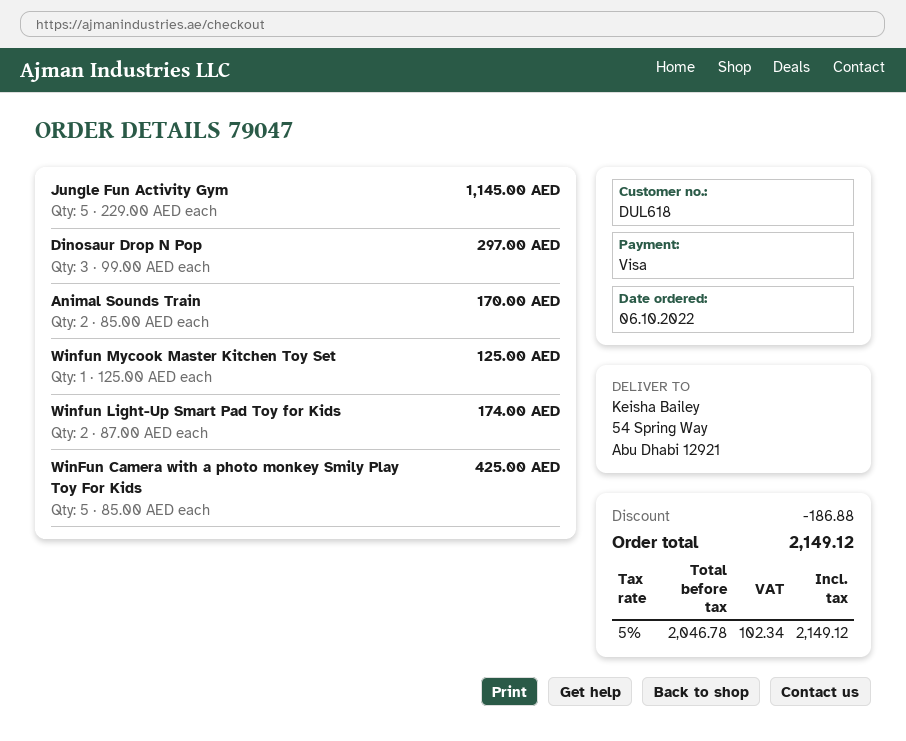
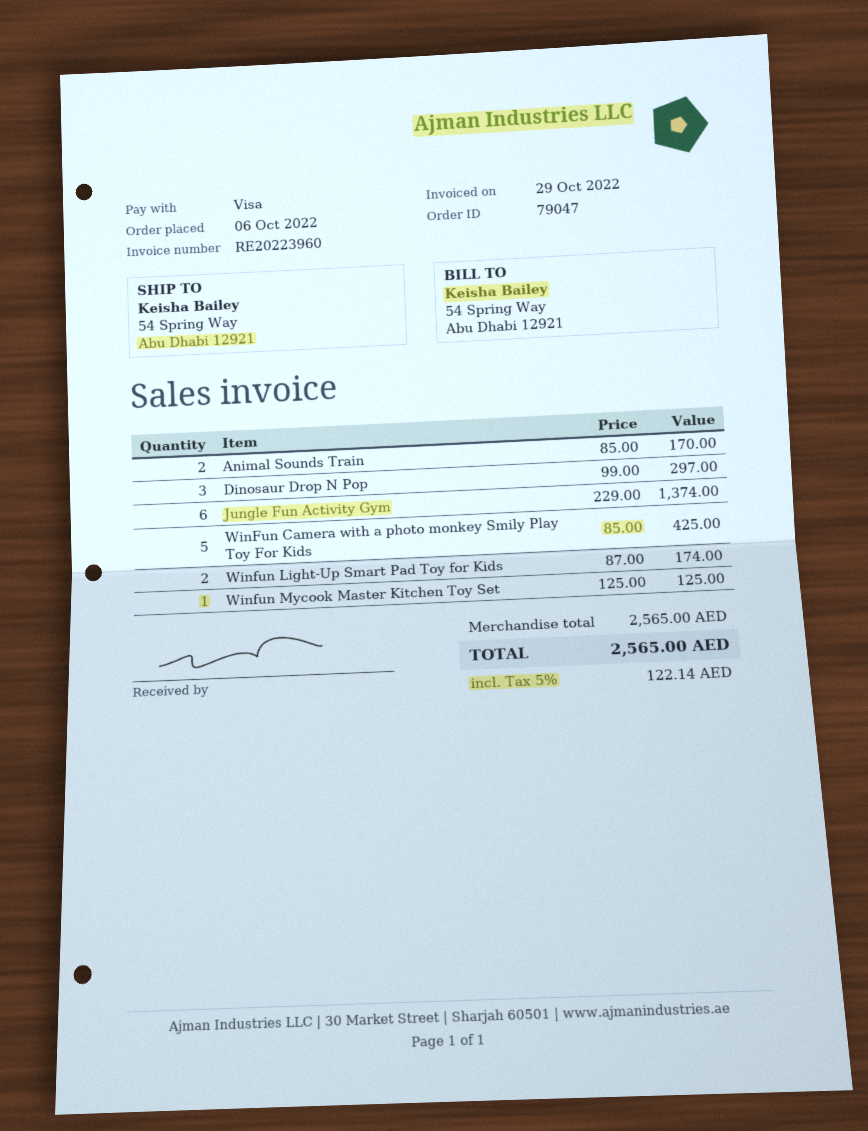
Jungle Fun Activity Gym: 5 x 229.00 = 1145.00 -> 6 x 229.00 = 1374.00
discount: 186.88 -> none
tax: 5% = 102.34 -> 5% = 122.14
total: 2149.12 -> 2565.00

